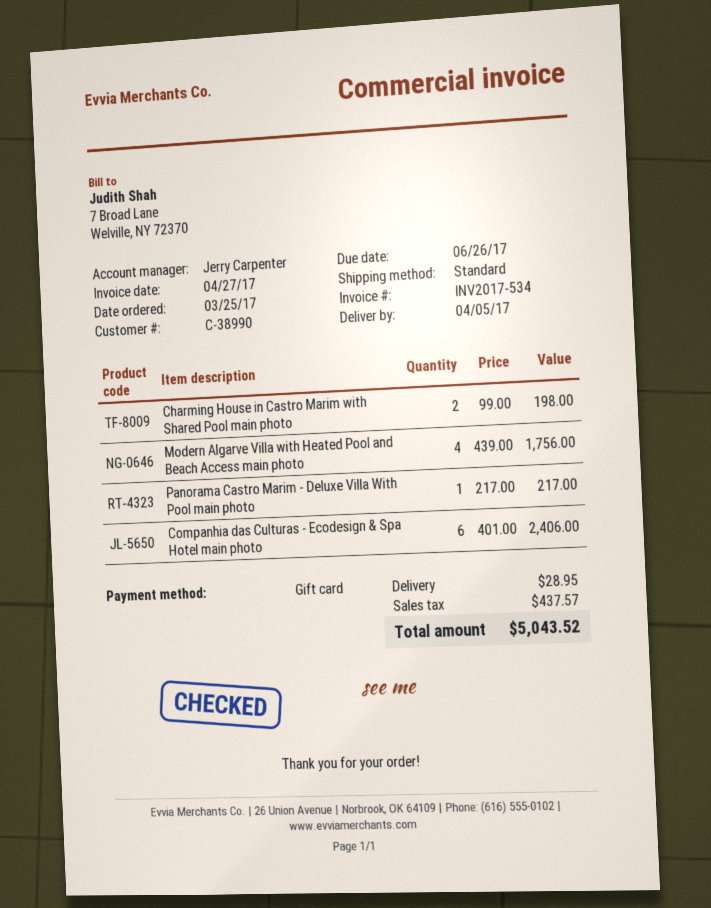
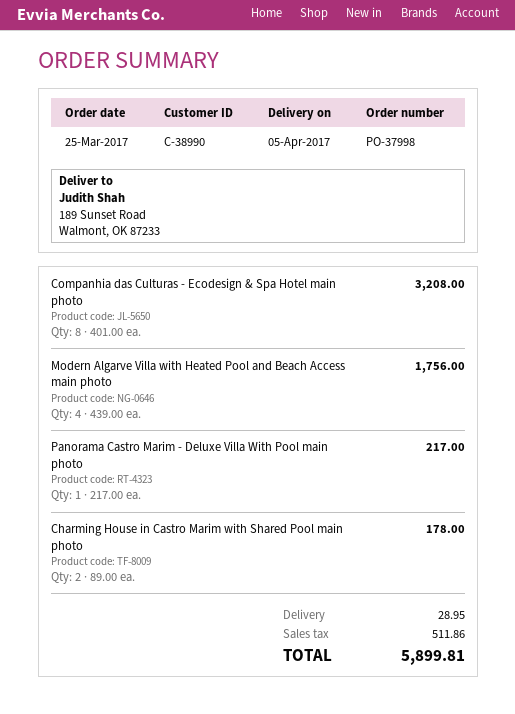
Charming House in Castro Marim with Shared Pool main photo: 2 x 99.00 = 198.00 -> 2 x 89.00 = 178.00
Companhia das Culturas - Ecodesign & Spa Hotel main photo: 6 x 401.00 = 2406.00 -> 8 x 401.00 = 3208.00
tax: 437.57 -> 511.86
total: 5043.52 -> 5899.81

